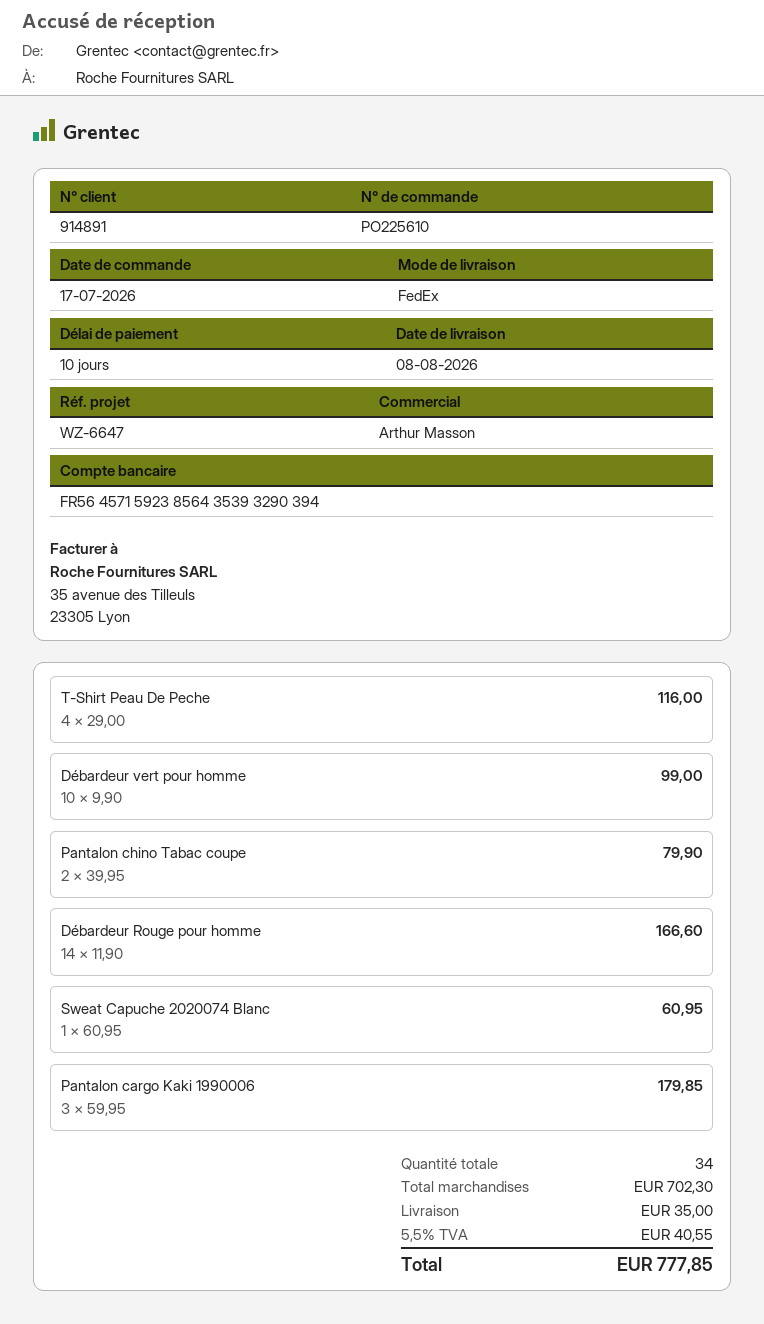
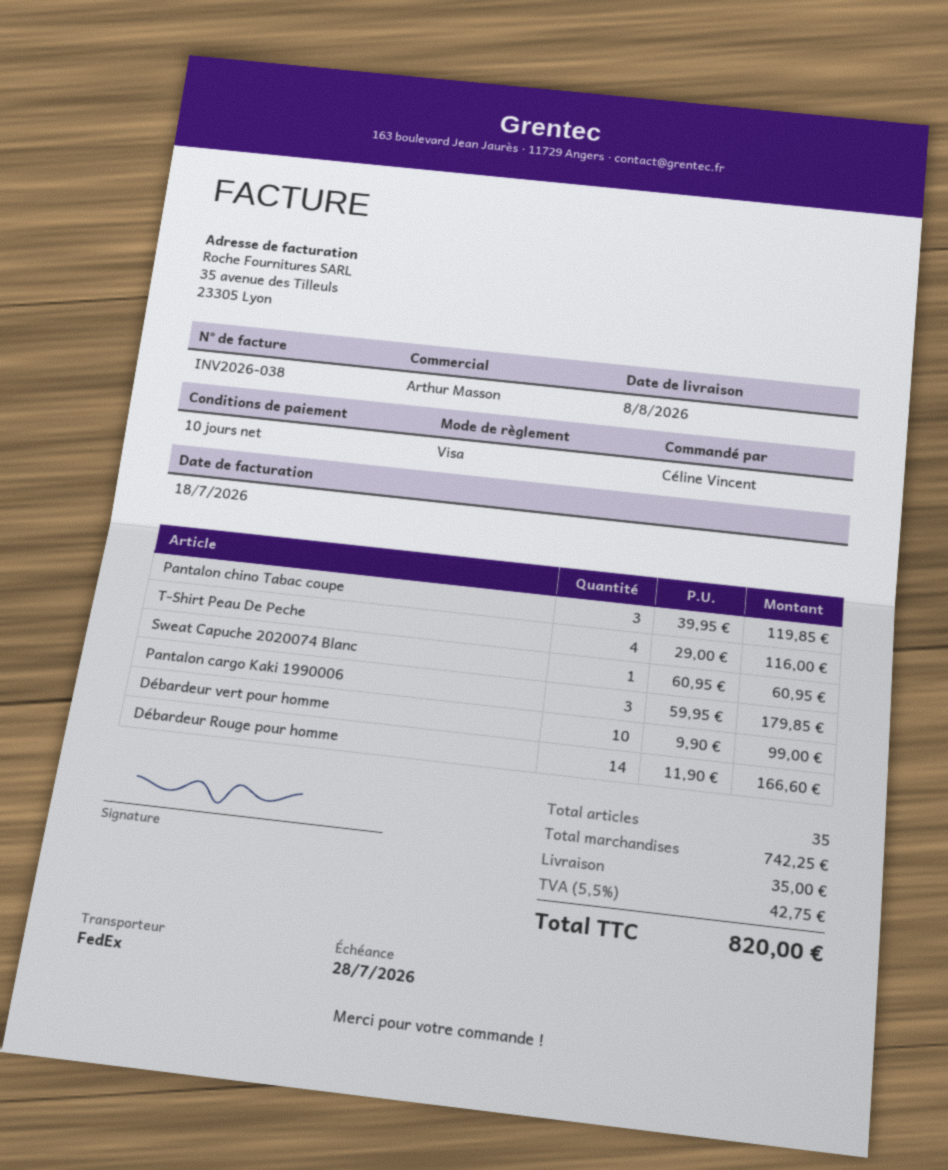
Pantalon chino Tabac coupe: 2 x 39.95 = 79.90 -> 3 x 39.95 = 119.85
total quantity: 34 -> 35
subtotal: 702.30 -> 742.25
tax: 5.5% = 40.55 -> 5.5% = 42.75
total: 777.85 -> 820.00

